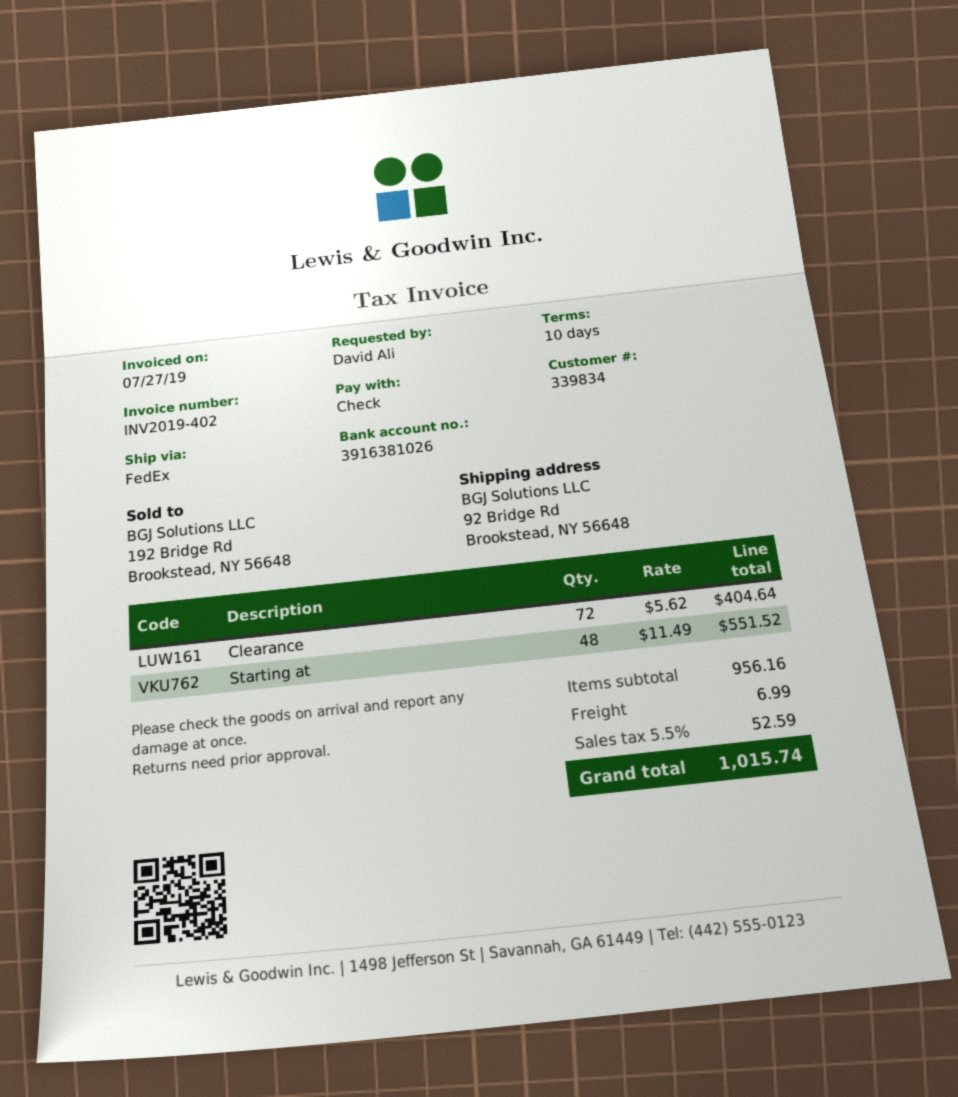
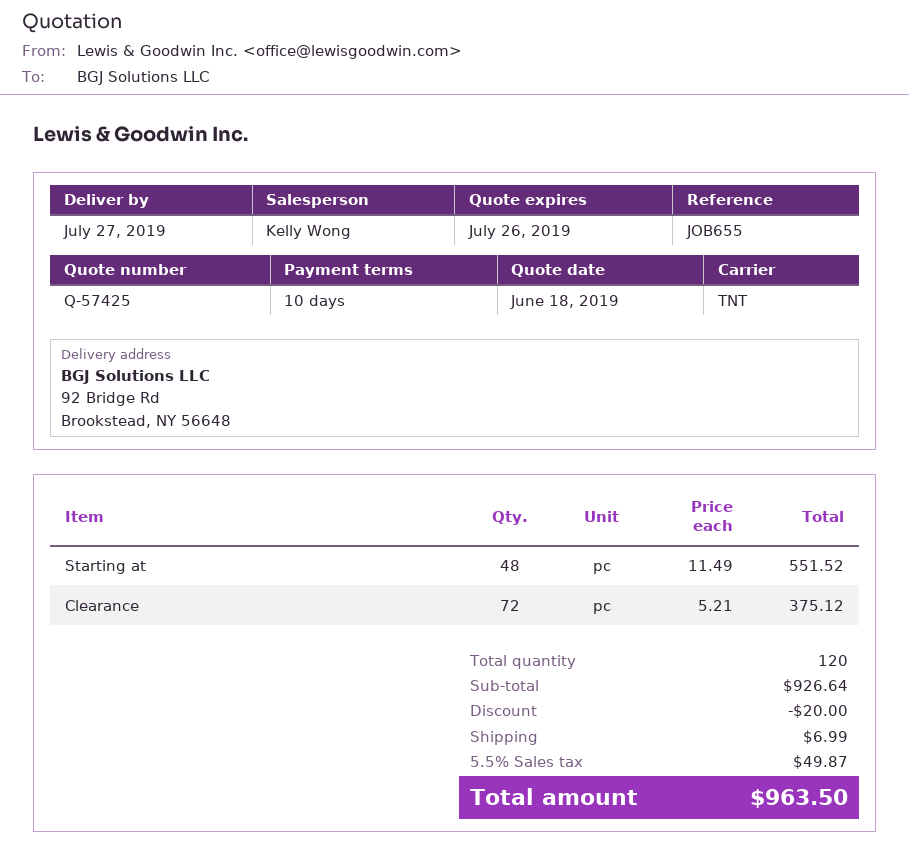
shipping method: FedEx -> TNT
Clearance: 72 x 5.62 = 404.64 -> 72 x 5.21 = 375.12
subtotal: 956.16 -> 926.64
discount: none -> 20.00
tax: 5.5% = 52.59 -> 5.5% = 49.87
total: 1015.74 -> 963.50

